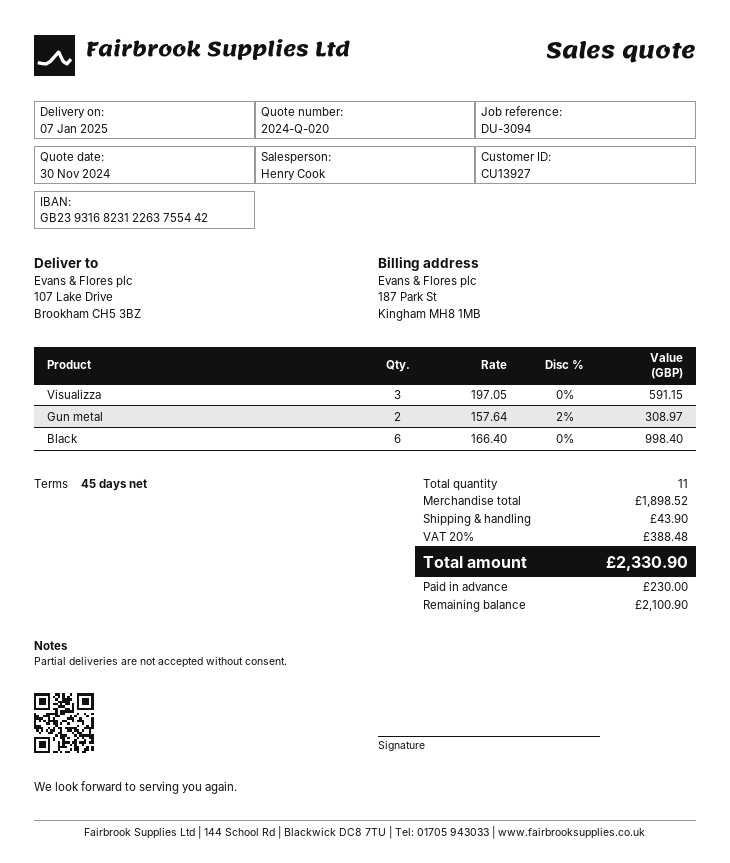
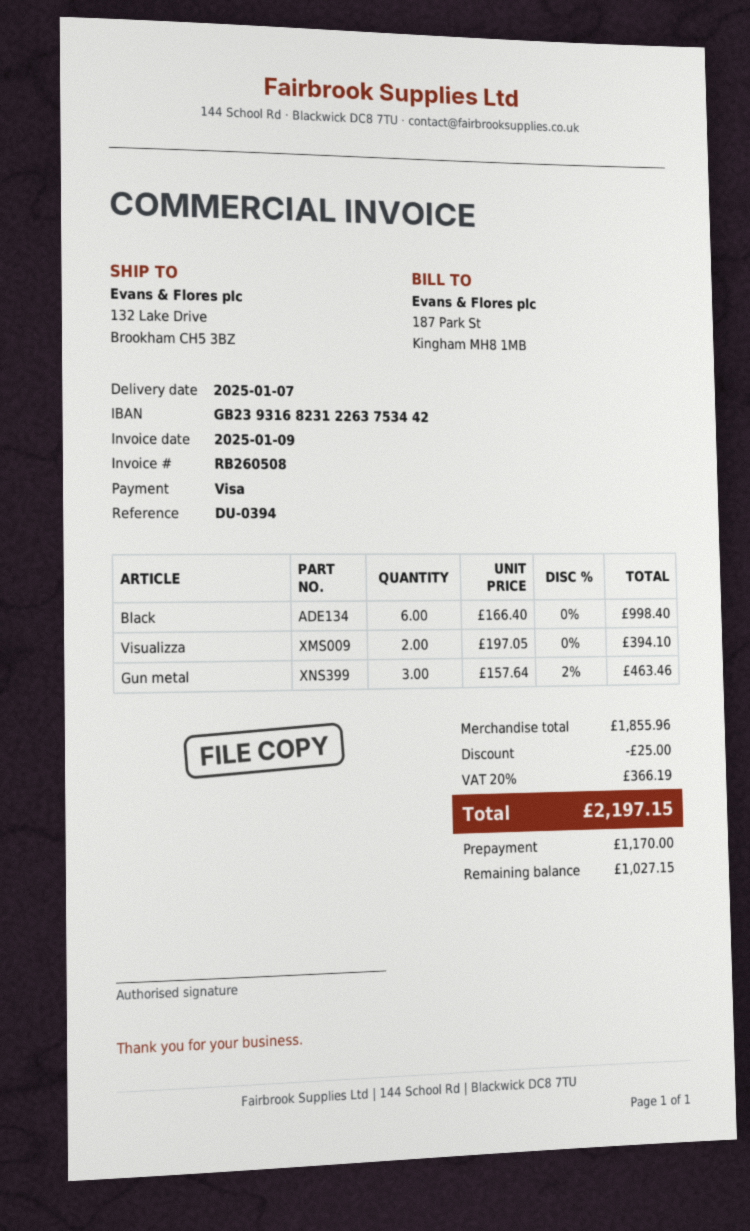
reference: DU-3094 -> DU-0394
bank account: GB23931682312263755442 -> GB23931682312263753442
ship to: 107 Lake Drive, Brookham CH5 3BZ -> 132 Lake Drive, Brookham CH5 3BZ
Visualizza: 3 x 197.05 = 591.15 -> 2 x 197.05 = 394.10
Gun metal: 2 x 157.64 - 2% = 308.97 -> 3 x 157.64 - 2% = 463.46
subtotal: 1898.52 -> 1855.96
discount: none -> 25.00
shipping: 43.90 -> none
tax: 20% = 388.48 -> 20% = 366.19
total: 2330.90 -> 2197.15
deposit: 230.00 -> 1170.00
balance: 2100.90 -> 1027.15

